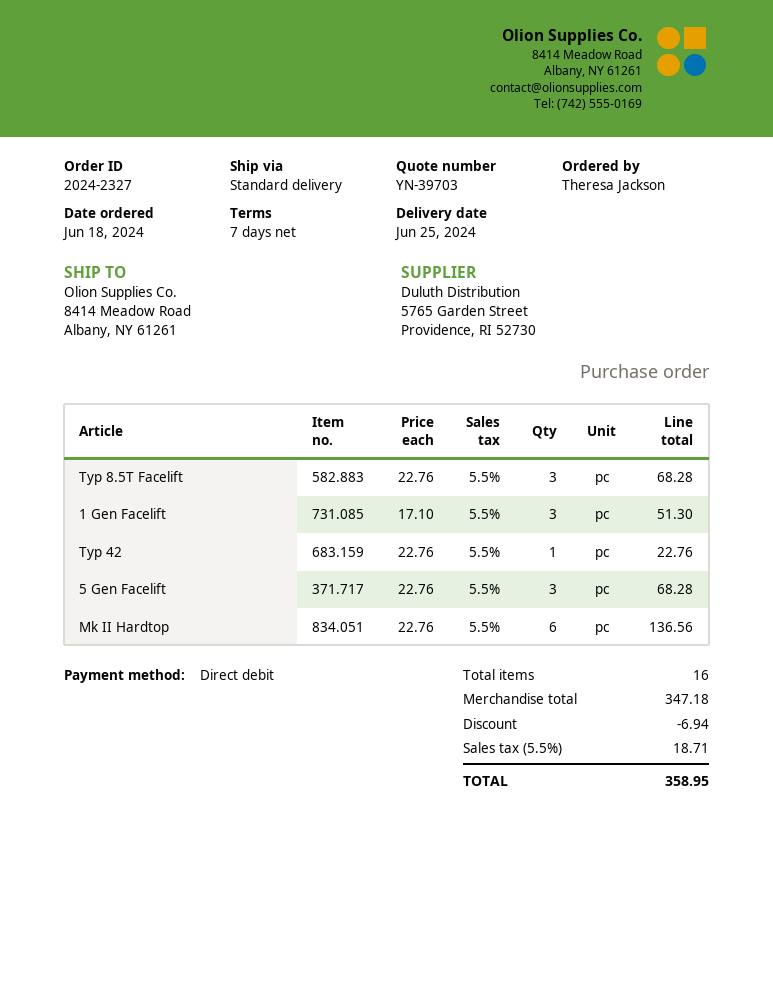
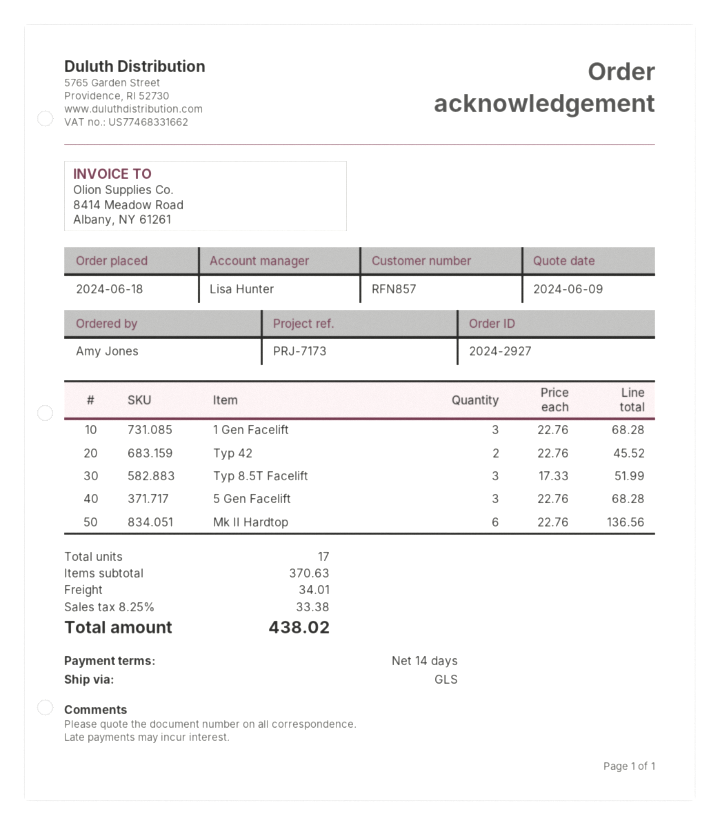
order number: 2024-2327 -> 2024-2927
payment terms: 7 days -> 14 days
ordered by: Theresa Jackson -> Amy Jones
shipping method: standard -> GLS
Typ 8.5T Facelift: 3 x 22.76 = 68.28 -> 3 x 17.33 = 51.99
1 Gen Facelift: 3 x 17.10 = 51.30 -> 3 x 22.76 = 68.28
Typ 42: 1 x 22.76 = 22.76 -> 2 x 22.76 = 45.52
total quantity: 16 -> 17
subtotal: 347.18 -> 370.63
discount: 6.94 -> none
shipping: none -> 34.01
tax: 5.5% = 18.71 -> 8.25% = 33.38
total: 358.95 -> 438.02

